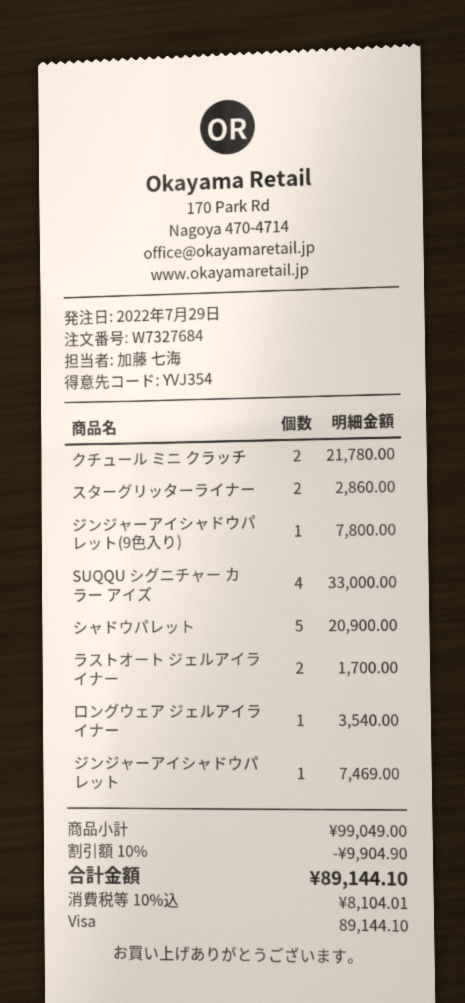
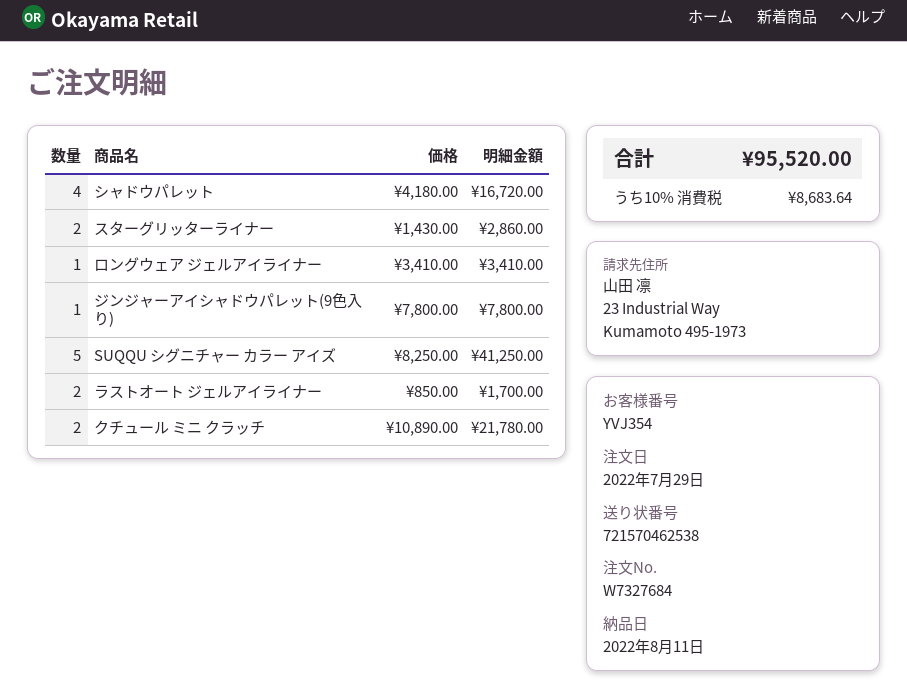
SUQQU シグニチャー カラー アイズ: 4 for 33000.00 -> 5 for 41250.00
シャドウパレット: 5 for 20900.00 -> 4 for 16720.00
ロングウェア ジェルアイライナー: 1 for 3540.00 -> 1 for 3410.00
ジンジャーアイシャドウパレット: 1 for 7469.00 -> none
discount: 10% = 9904.90 -> none
tax: 10% = 8104.01 -> 10% = 8683.64
total: 89144.10 -> 95520.00

